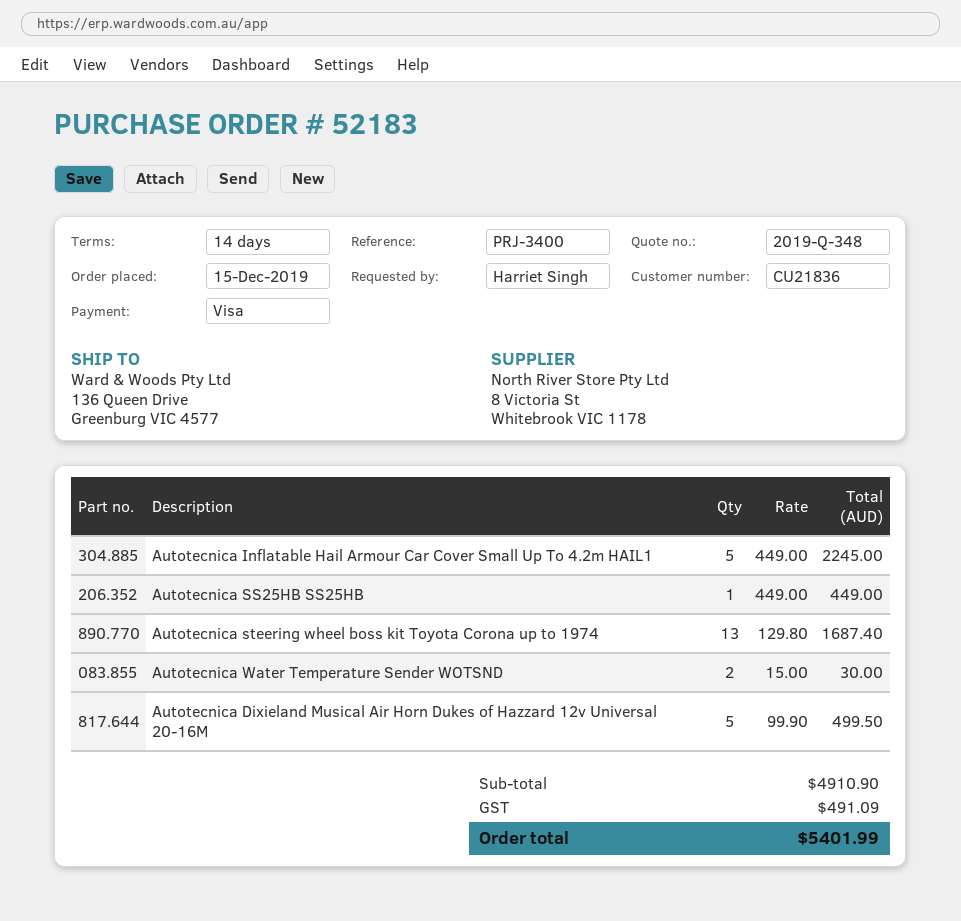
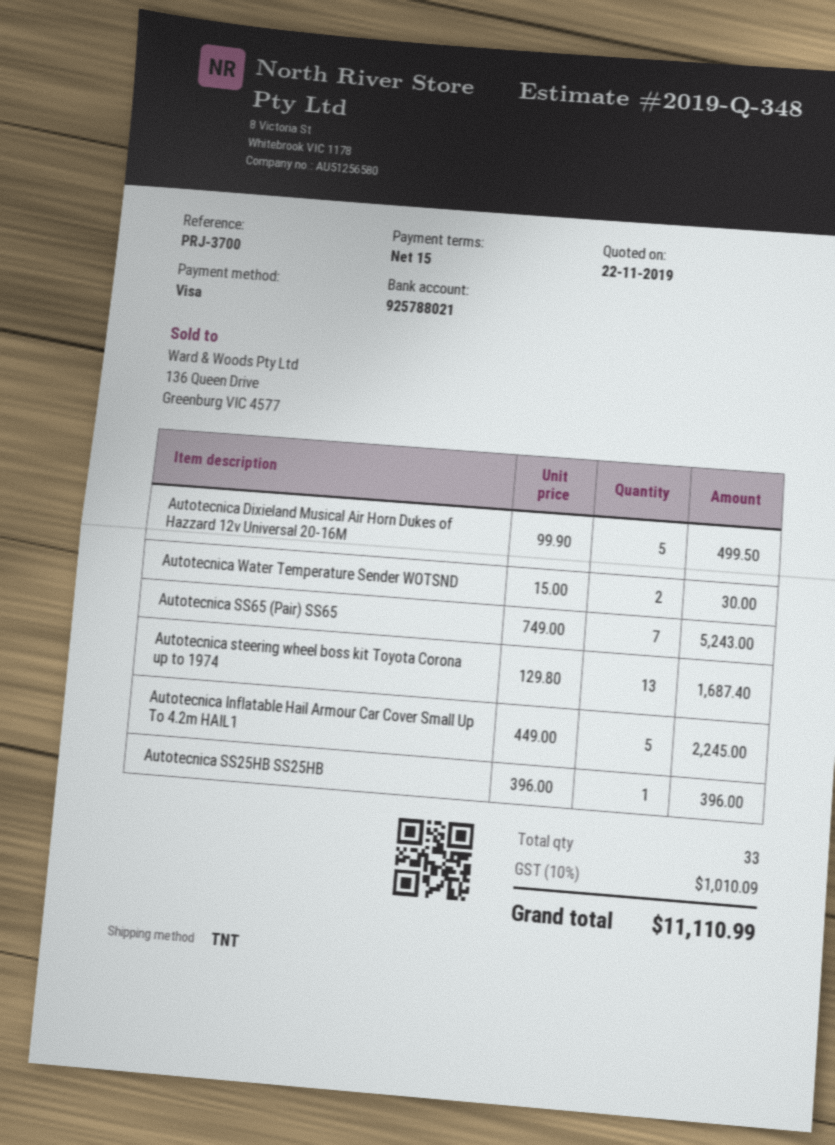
payment terms: 14 days -> 15 days
reference: PRJ-3400 -> PRJ-3700
Autotecnica SS25HB SS25HB: 1 x 449.00 = 449.00 -> 1 x 396.00 = 396.00
Autotecnica SS65 (Pair) SS65: none -> 7 x 749.00 = 5243.00
tax: 491.09 -> 1010.09
total: 5401.99 -> 11110.99

